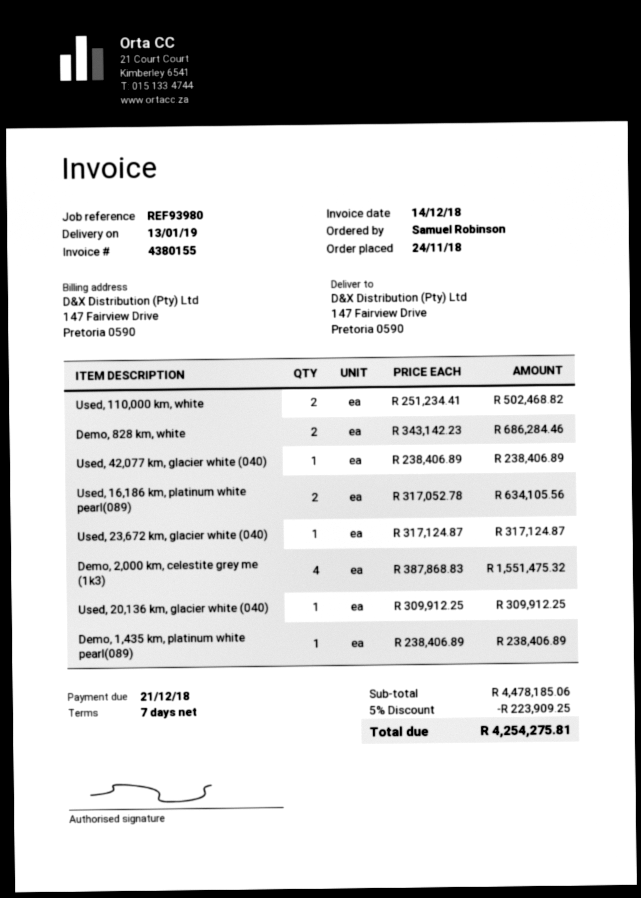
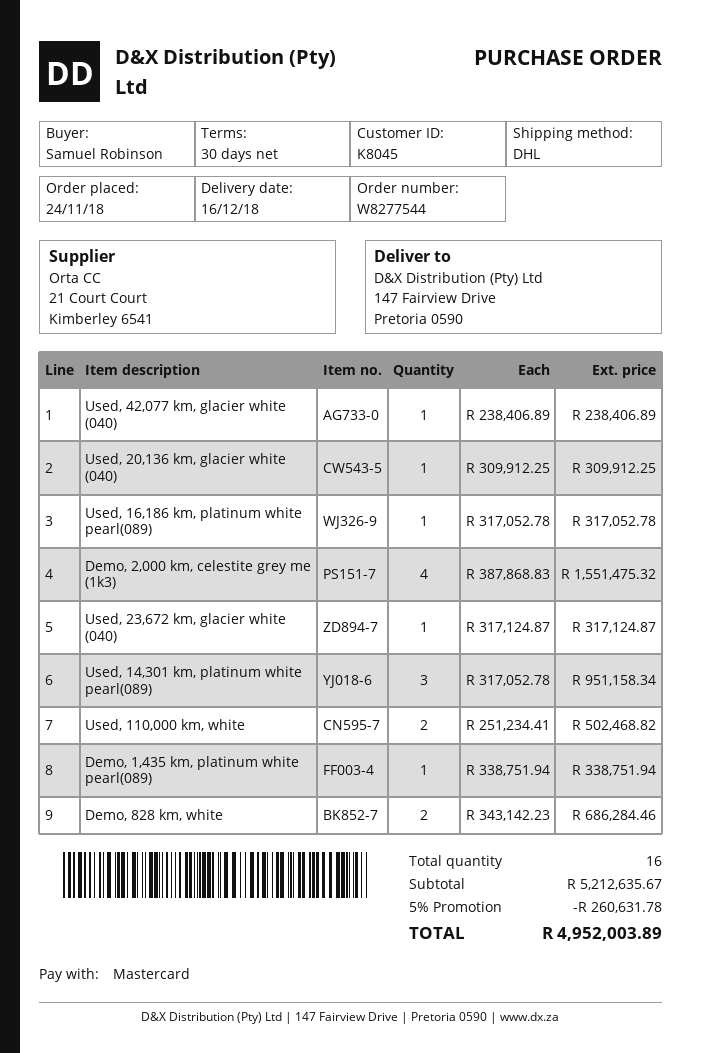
delivery date: 2019-01-13 -> 2018-12-16
payment terms: 7 days -> 30 days
Used, 16,186 km, platinum white pearl(089): 2 x 317052.78 = 634105.56 -> 1 x 317052.78 = 317052.78
Demo, 1,435 km, platinum white pearl(089): 1 x 238406.89 = 238406.89 -> 1 x 338751.94 = 338751.94
Used, 14,301 km, platinum white pearl(089): none -> 3 x 317052.78 = 951158.34
subtotal: 4478185.06 -> 5212635.67
discount: 5% = 223909.25 -> 5% = 260631.78
total: 4254275.81 -> 4952003.89

